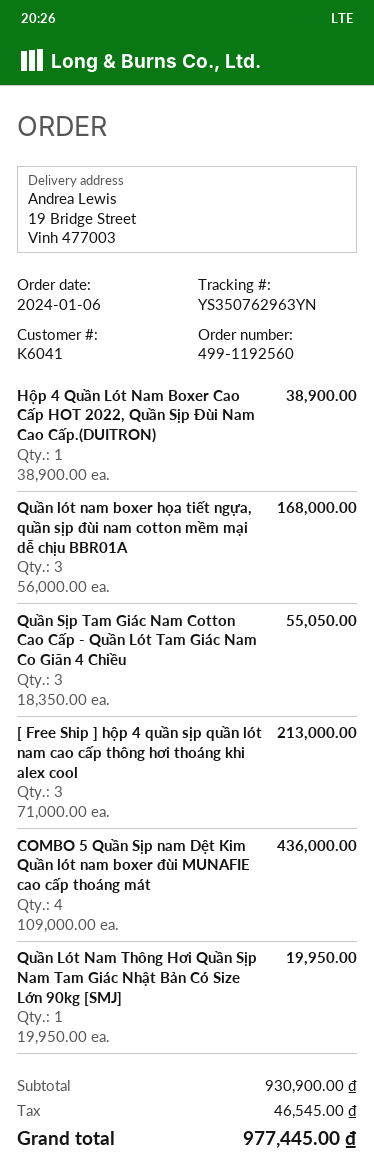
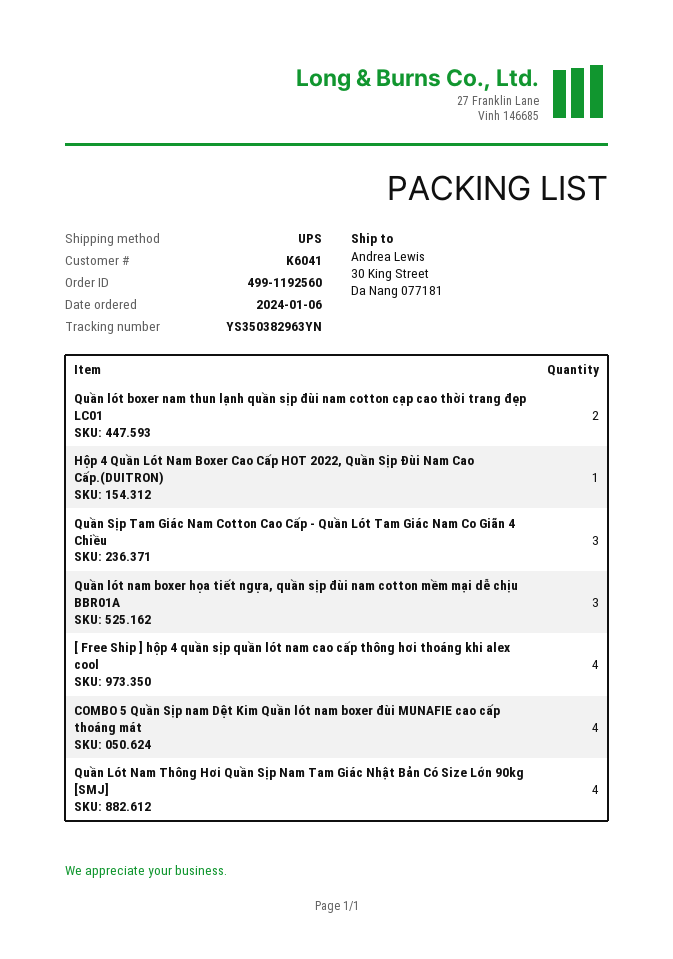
tracking number: YS350762963YN -> YS350382963YN
ship to: 19 Bridge Street, Vinh 477003 -> 30 King Street, Da Nang 077181
[ Free Ship ] hộp 4 quần sịp quần lót nam cao cấp thông hơi thoáng khi alex cool: 3 -> 4
Quần Lót Nam Thông Hơi Quần Sịp Nam Tam Giác Nhật Bản Có Size Lớn 90kg [SMJ]: 1 -> 4
Quần lót boxer nam thun lạnh quần sịp đùi nam cotton cạp cao thời trang đẹp LC01: none -> 2

